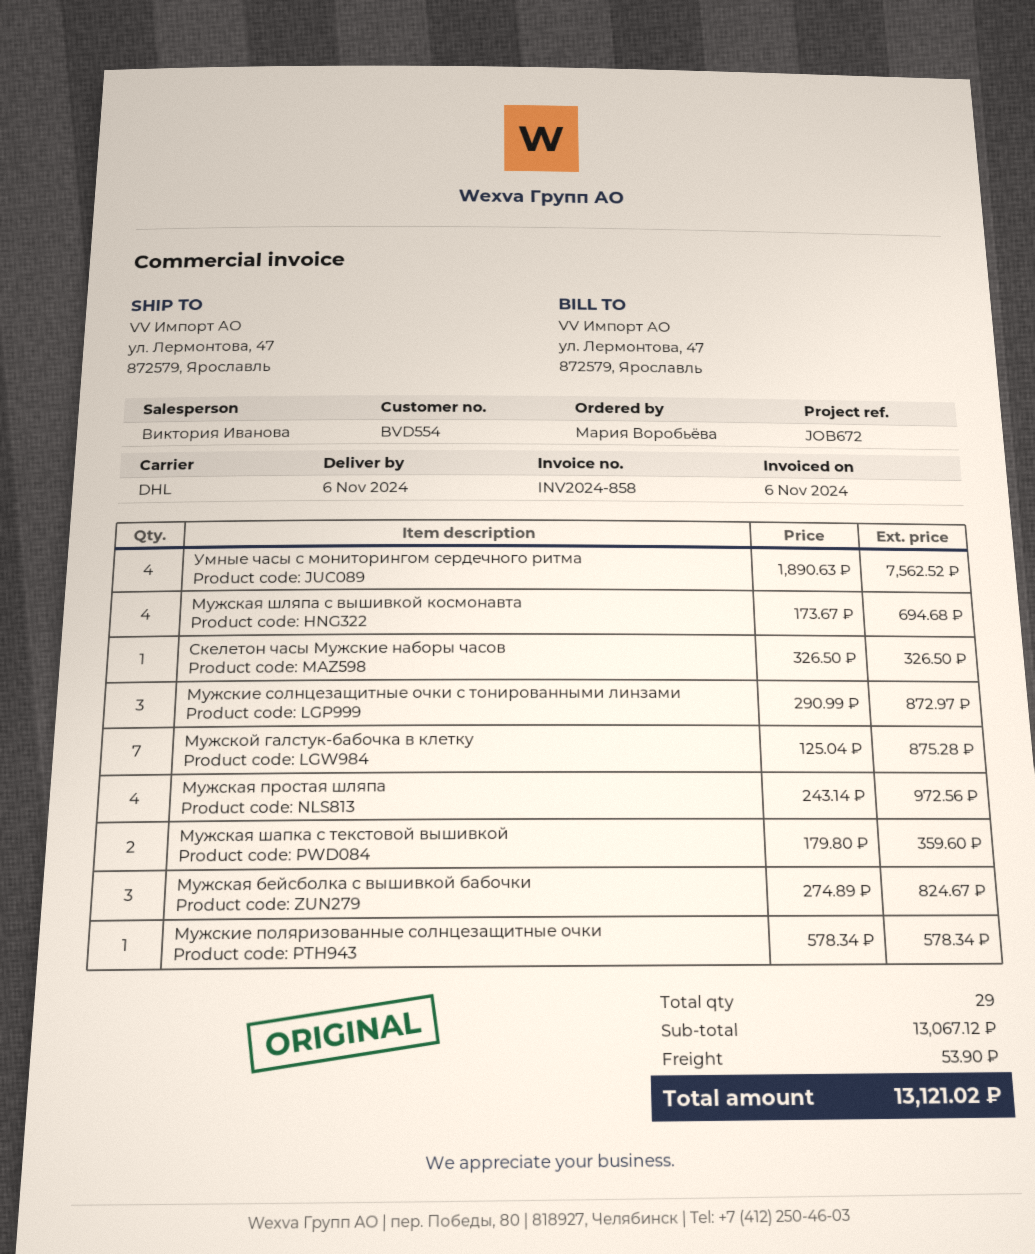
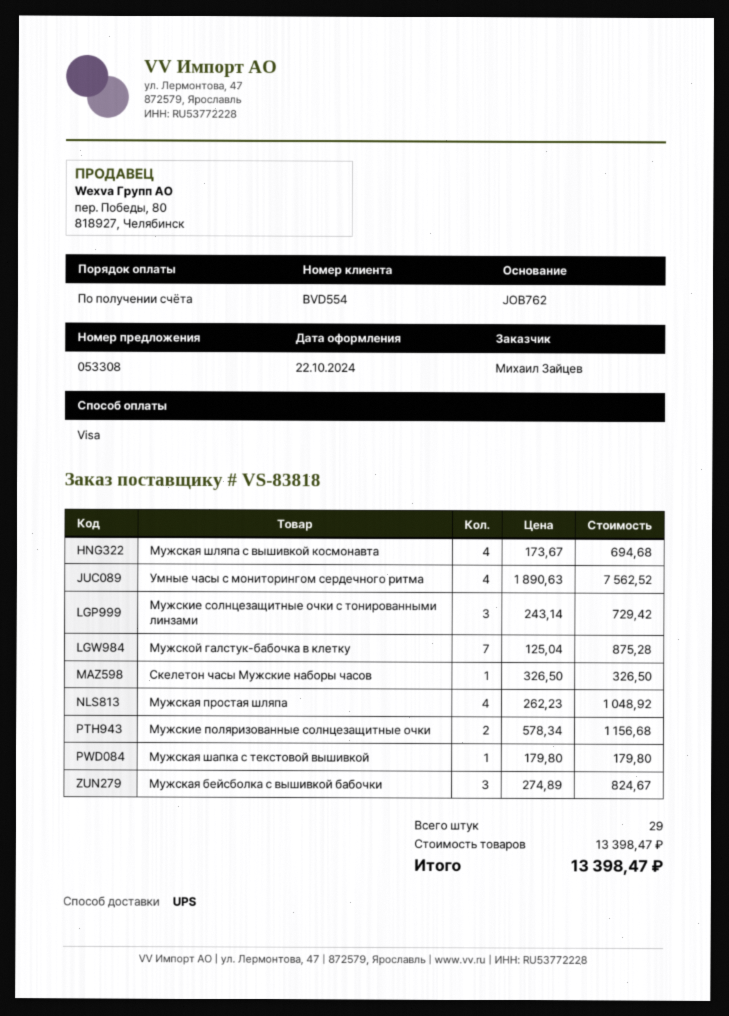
reference: JOB672 -> JOB762
ordered by: Мария Воробьёва -> Михаил Зайцев
shipping method: DHL -> UPS
Мужские солнцезащитные очки с тонированными линзами: 3 x 290.99 = 872.97 -> 3 x 243.14 = 729.42
Мужская простая шляпа: 4 x 243.14 = 972.56 -> 4 x 262.23 = 1048.92
Мужская шапка с текстовой вышивкой: 2 x 179.80 = 359.60 -> 1 x 179.80 = 179.80
Мужские поляризованные солнцезащитные очки: 1 x 578.34 = 578.34 -> 2 x 578.34 = 1156.68
subtotal: 13067.12 -> 13398.47
shipping: 53.90 -> none
total: 13121.02 -> 13398.47

